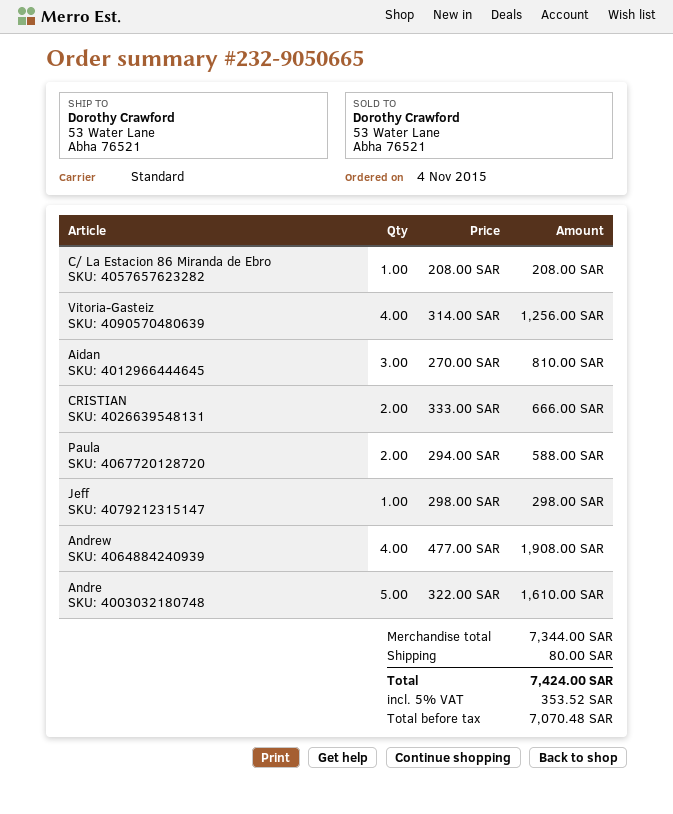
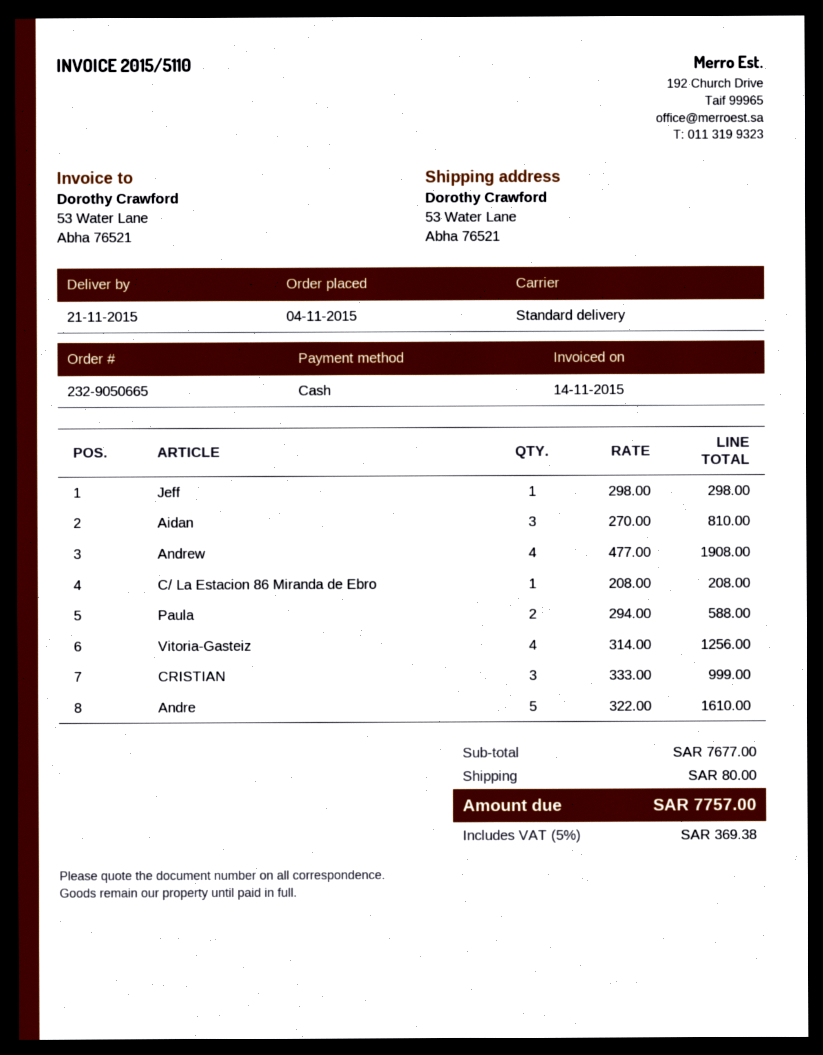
CRISTIAN: 2 x 333.00 = 666.00 -> 3 x 333.00 = 999.00
subtotal: 7344.00 -> 7677.00
tax: 5% = 353.52 -> 5% = 369.38
total: 7424.00 -> 7757.00

